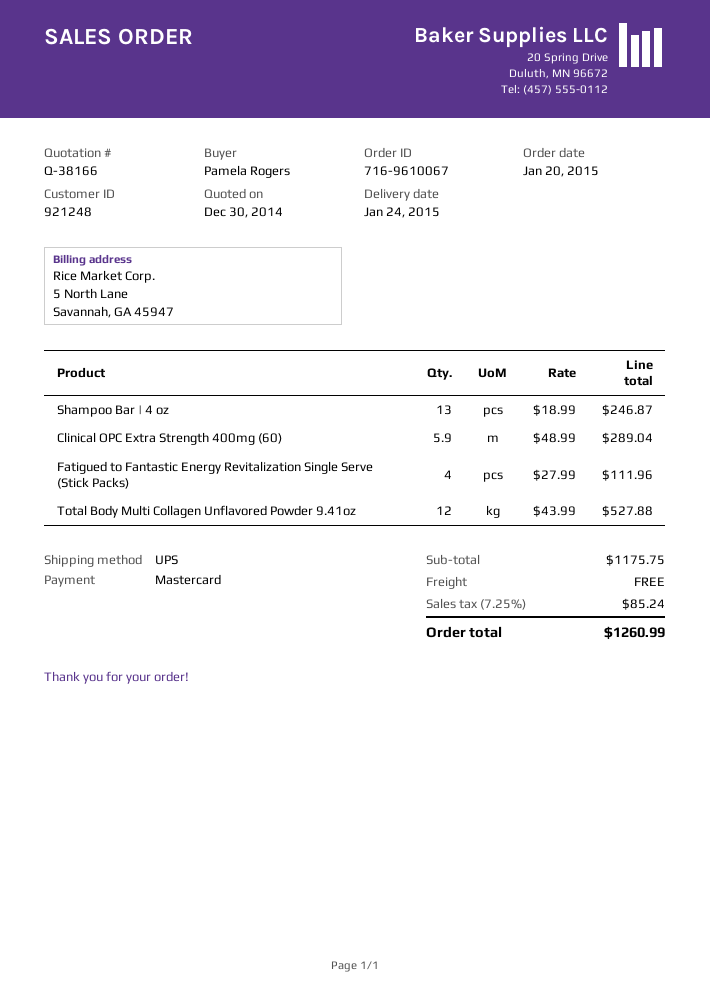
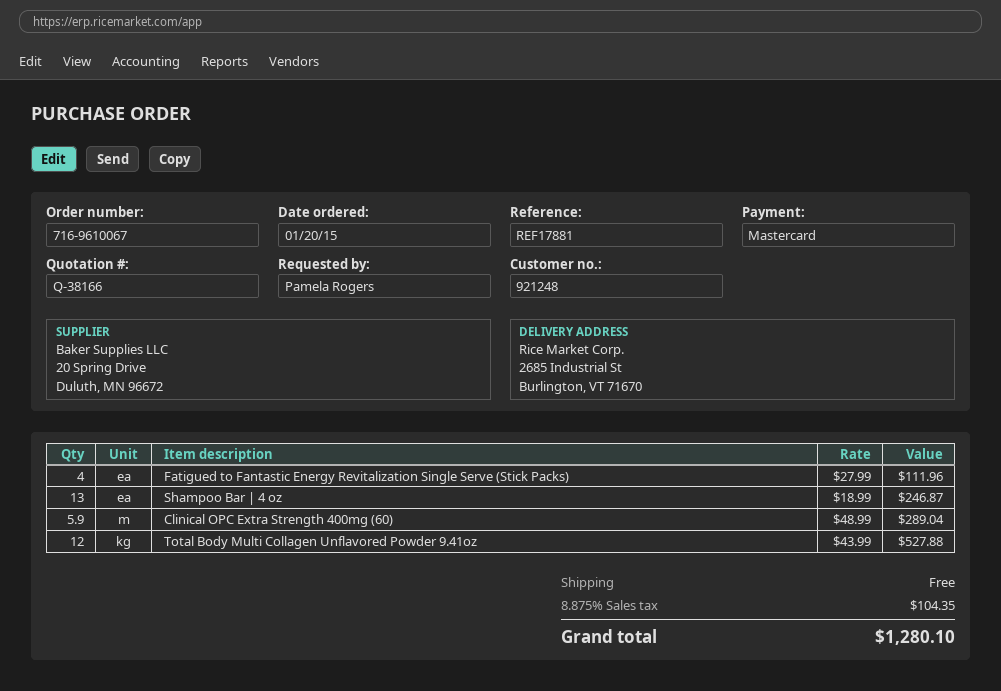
tax: 7.25% = 85.24 -> 8.875% = 104.35
total: 1260.99 -> 1280.10

